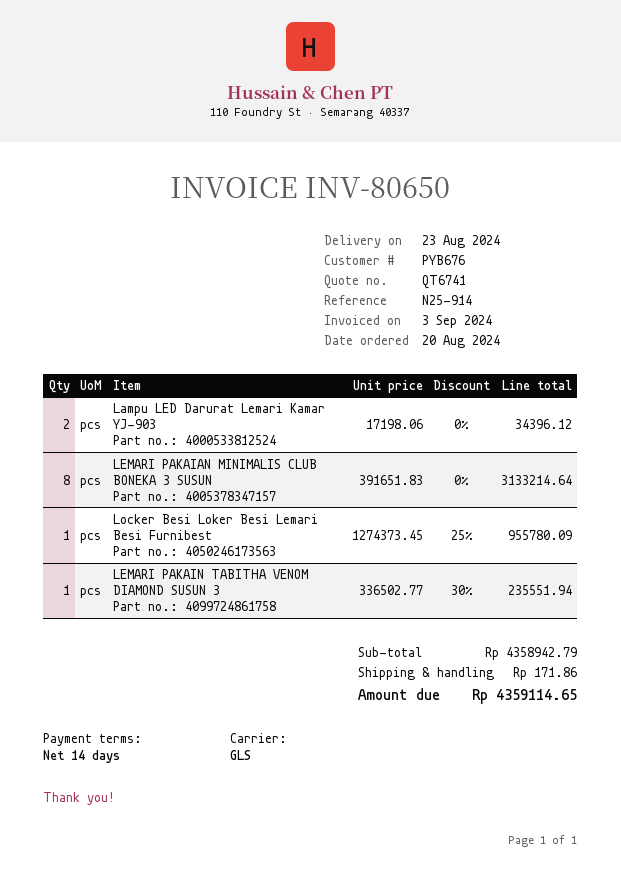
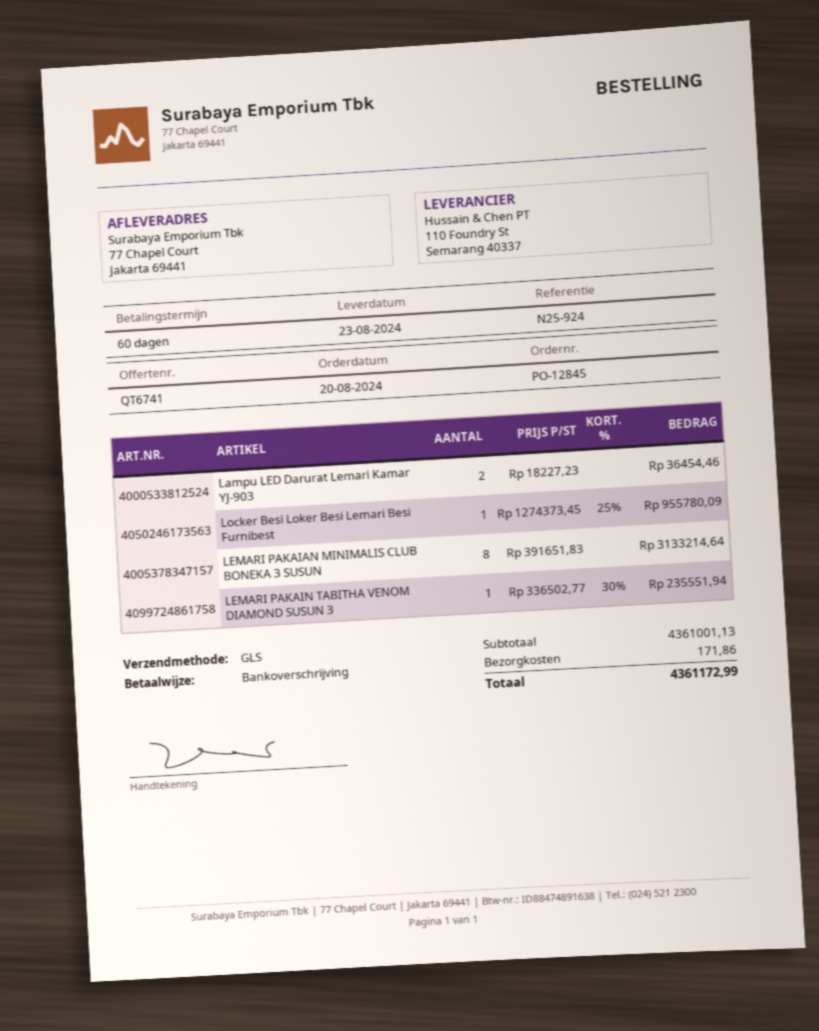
payment terms: 14 days -> 60 days
reference: N25-914 -> N25-924
Lampu LED Darurat Lemari Kamar YJ-903: 2 x 17198.06 = 34396.12 -> 2 x 18227.23 = 36454.46
subtotal: 4358942.79 -> 4361001.13
total: 4359114.65 -> 4361172.99

